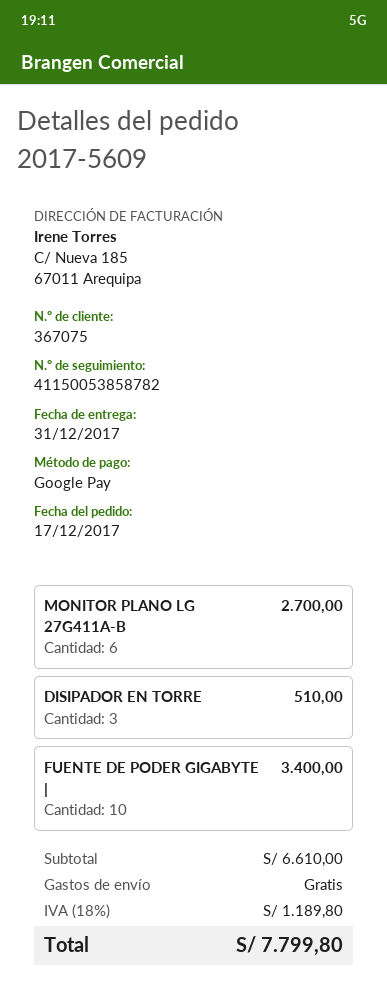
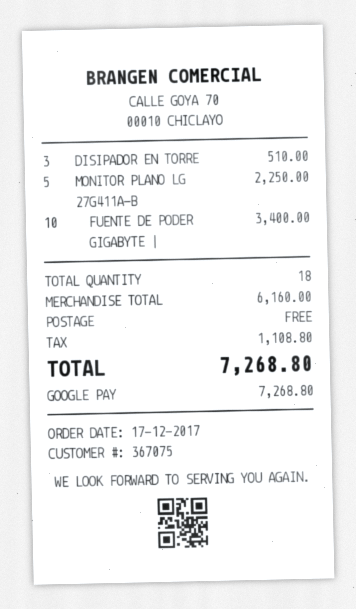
MONITOR PLANO LG 27G411A-B: 6 for 2700.00 -> 5 for 2250.00
subtotal: 6610.00 -> 6160.00
tax: 1189.80 -> 1108.80
total: 7799.80 -> 7268.80

